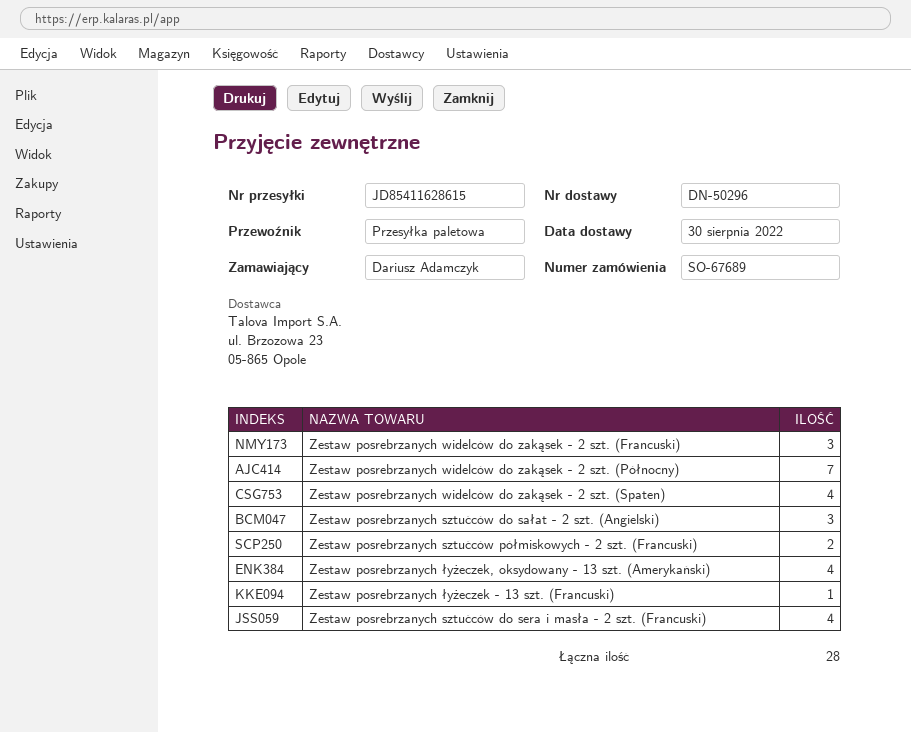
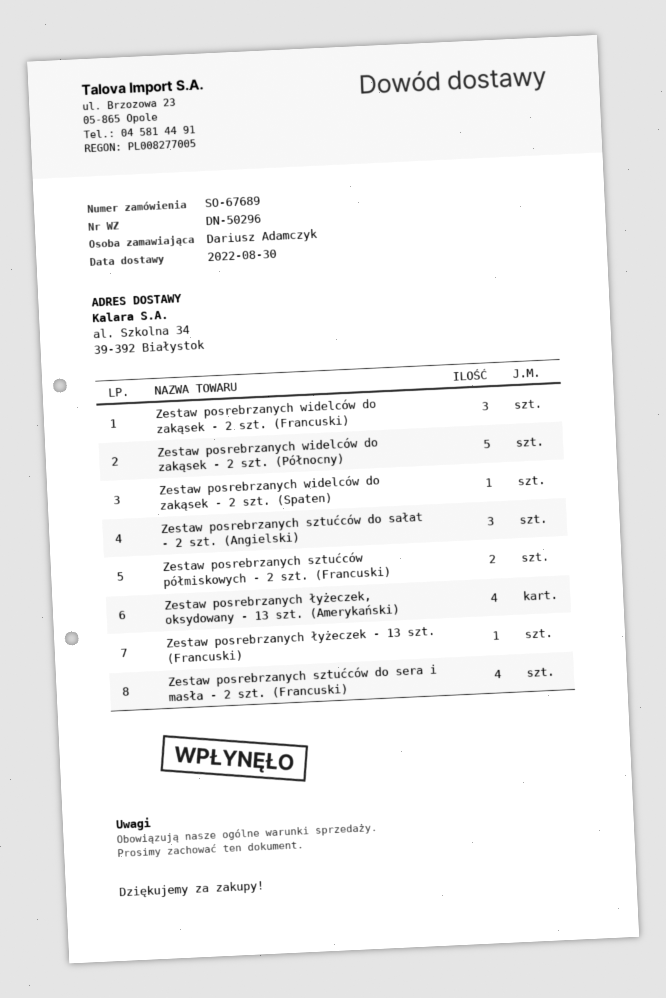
Zestaw posrebrzanych widelców do zakąsek - 2 szt. (Północny): 7 -> 5
Zestaw posrebrzanych widelców do zakąsek - 2 szt. (Spaten): 4 -> 1

